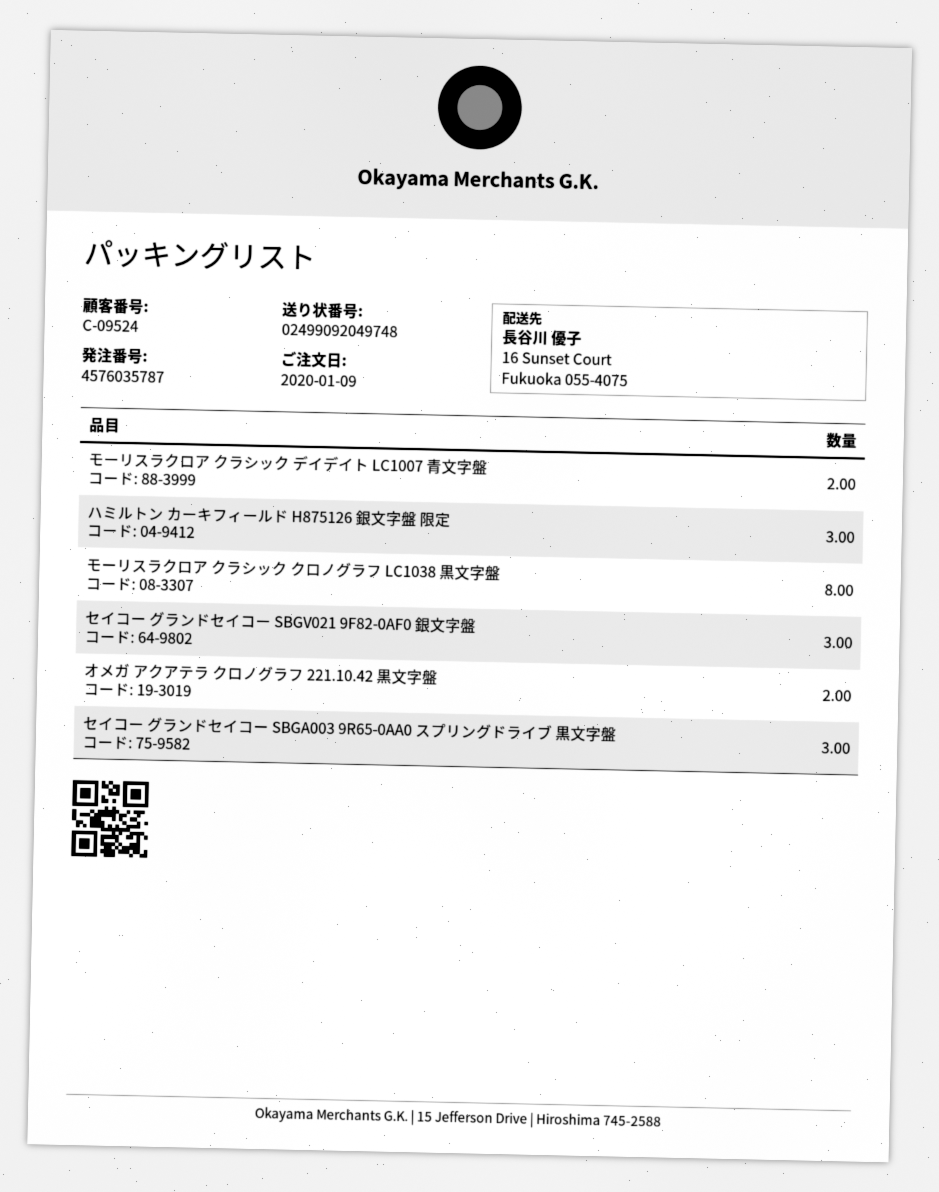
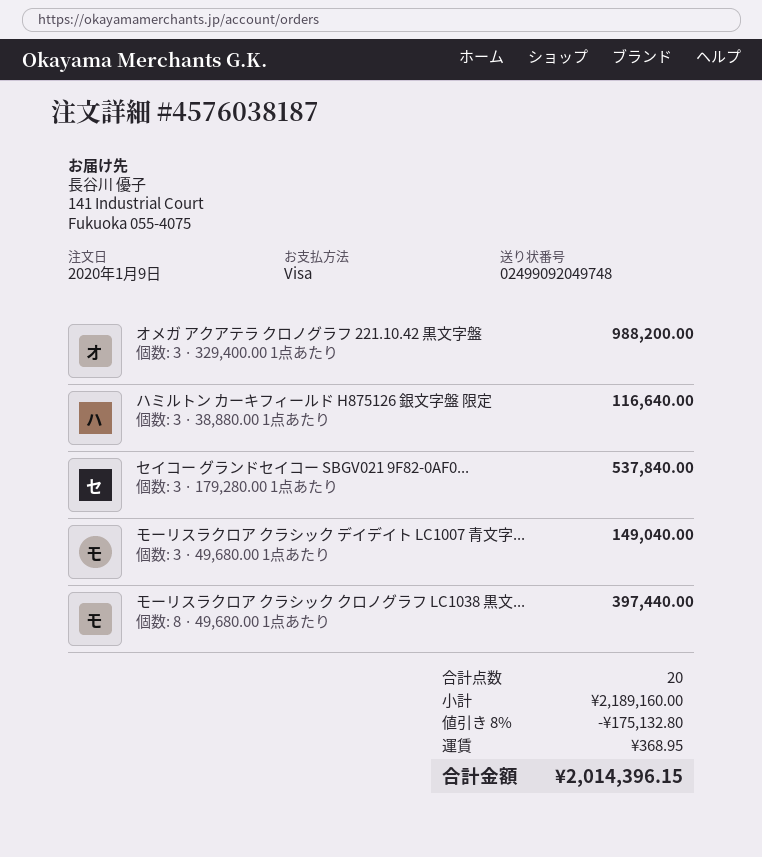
order number: 4576035787 -> 4576038187
ship to: 16 Sunset Court, Fukuoka 055-4075 -> 141 Industrial Court, Fukuoka 055-4075
モーリスラクロア クラシック デイデイト LC1007 青文字盤: 2 -> 3
オメガ アクアテラ クロノグラフ 221.10.42 黒文字盤: 2 -> 3
セイコー グランドセイコー SBGA003 9R65-0AA0 スプリングドライブ 黒文字盤: 3 -> none

